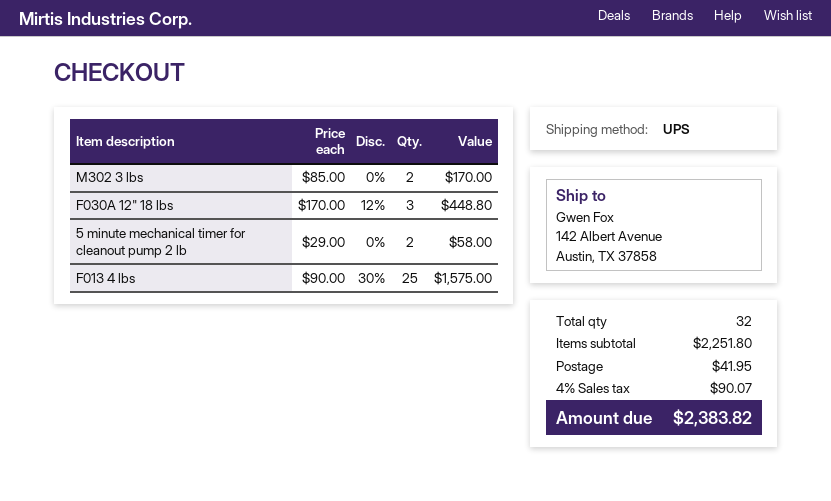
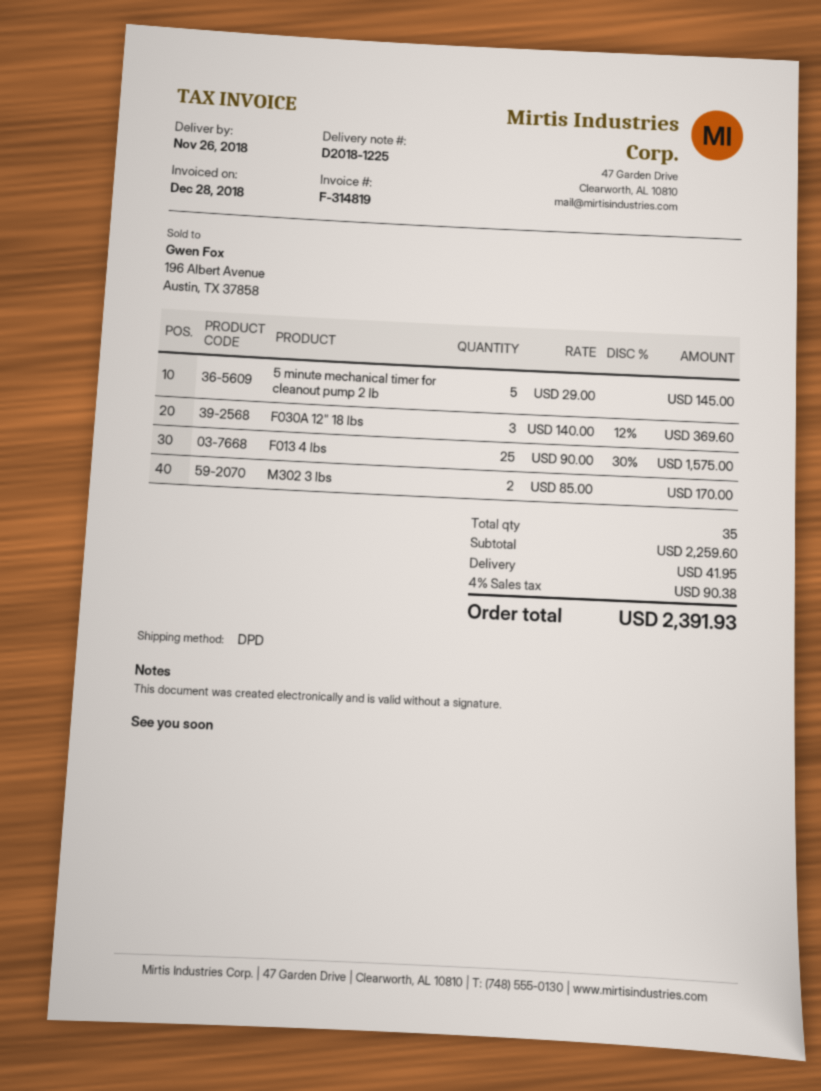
shipping method: UPS -> DPD
F030A 12" 18 lbs: 3 x 170.00 - 12% = 448.80 -> 3 x 140.00 - 12% = 369.60
5 minute mechanical timer for cleanout pump 2 lb: 2 x 29.00 = 58.00 -> 5 x 29.00 = 145.00
total quantity: 32 -> 35
subtotal: 2251.80 -> 2259.60
tax: 4% = 90.07 -> 4% = 90.38
total: 2383.82 -> 2391.93

